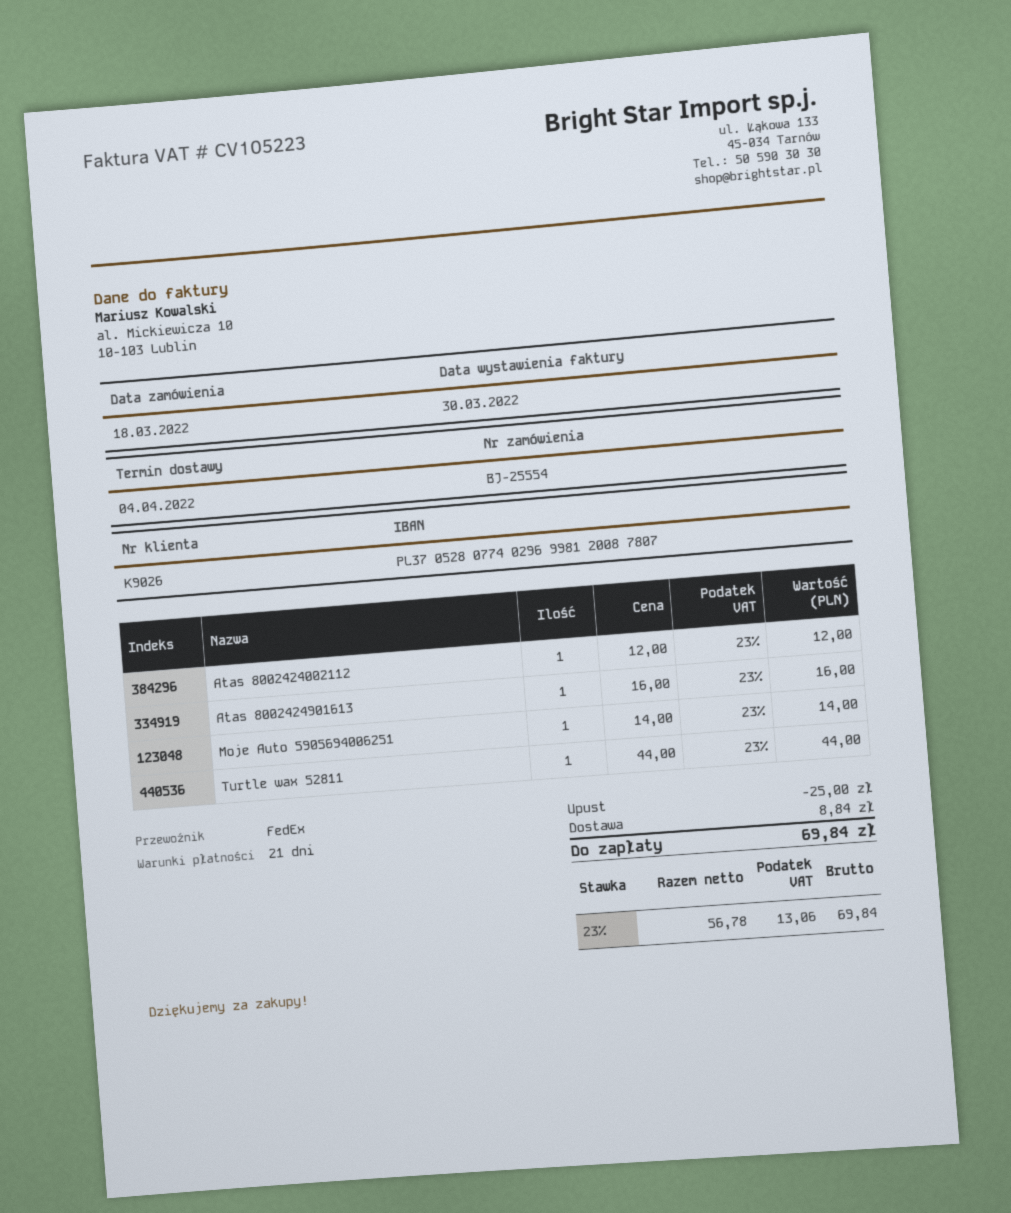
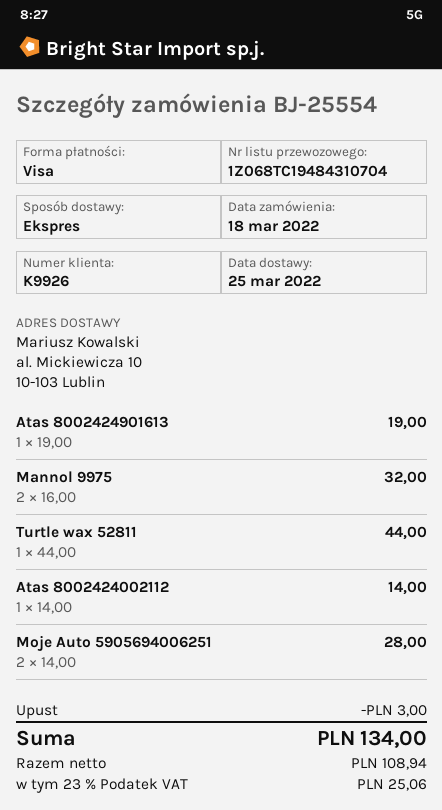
delivery date: 2022-04-04 -> 2022-03-25
customer number: K9026 -> K9926
shipping method: FedEx -> express
Atas 8002424002112: 1 x 12.00 = 12.00 -> 1 x 14.00 = 14.00
Atas 8002424901613: 1 x 16.00 = 16.00 -> 1 x 19.00 = 19.00
Moje Auto 5905694006251: 1 x 14.00 = 14.00 -> 2 x 14.00 = 28.00
Mannol 9975: none -> 2 x 16.00 = 32.00
discount: 25.00 -> 3.00
shipping: 8.84 -> none
net: 56.78 -> 108.94
tax: 23% = 13.06 -> 23% = 25.06
total: 69.84 -> 134.00

